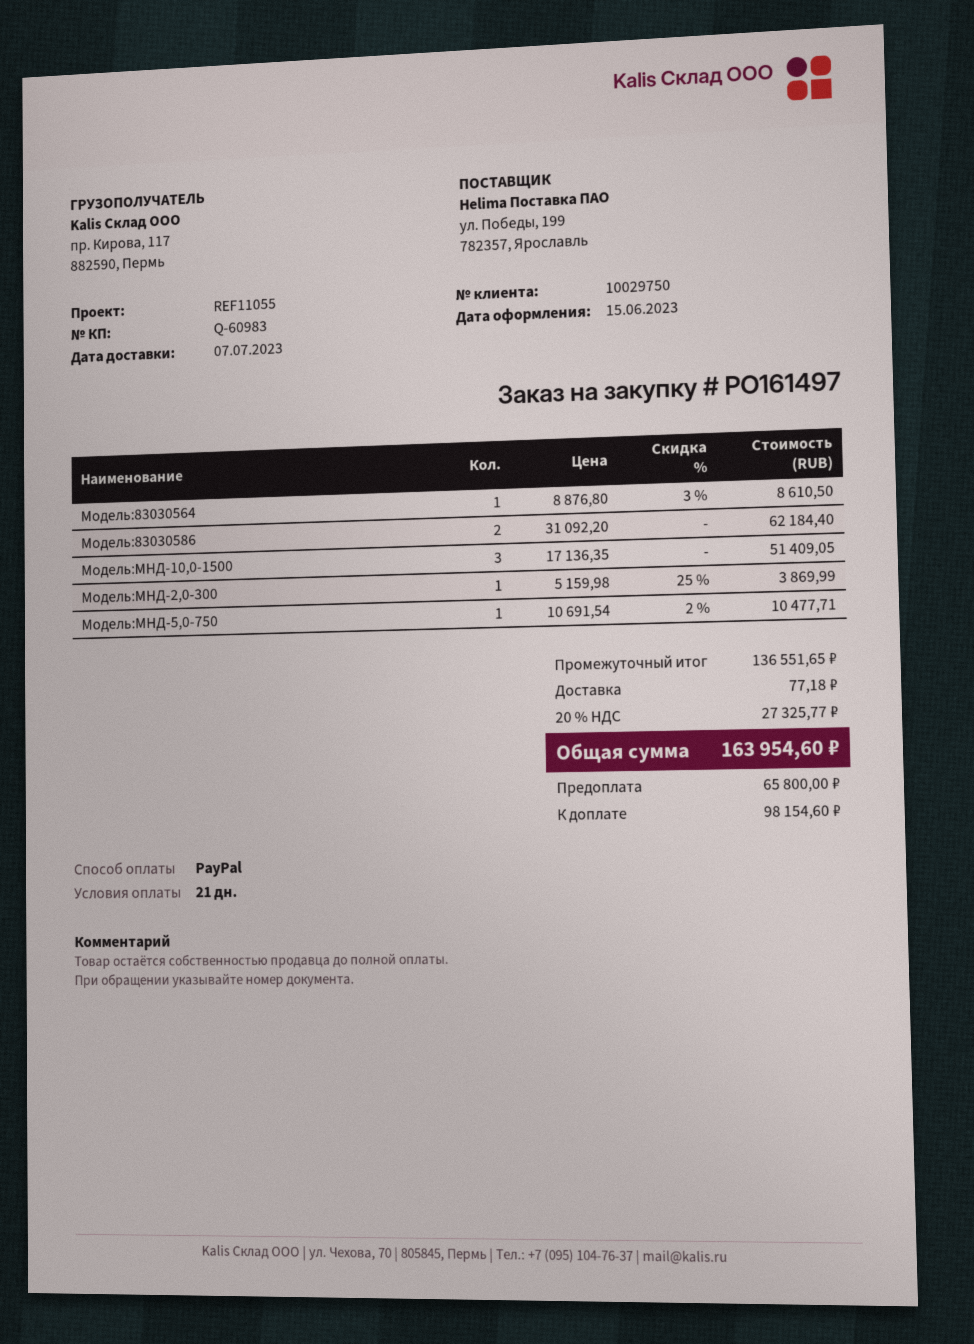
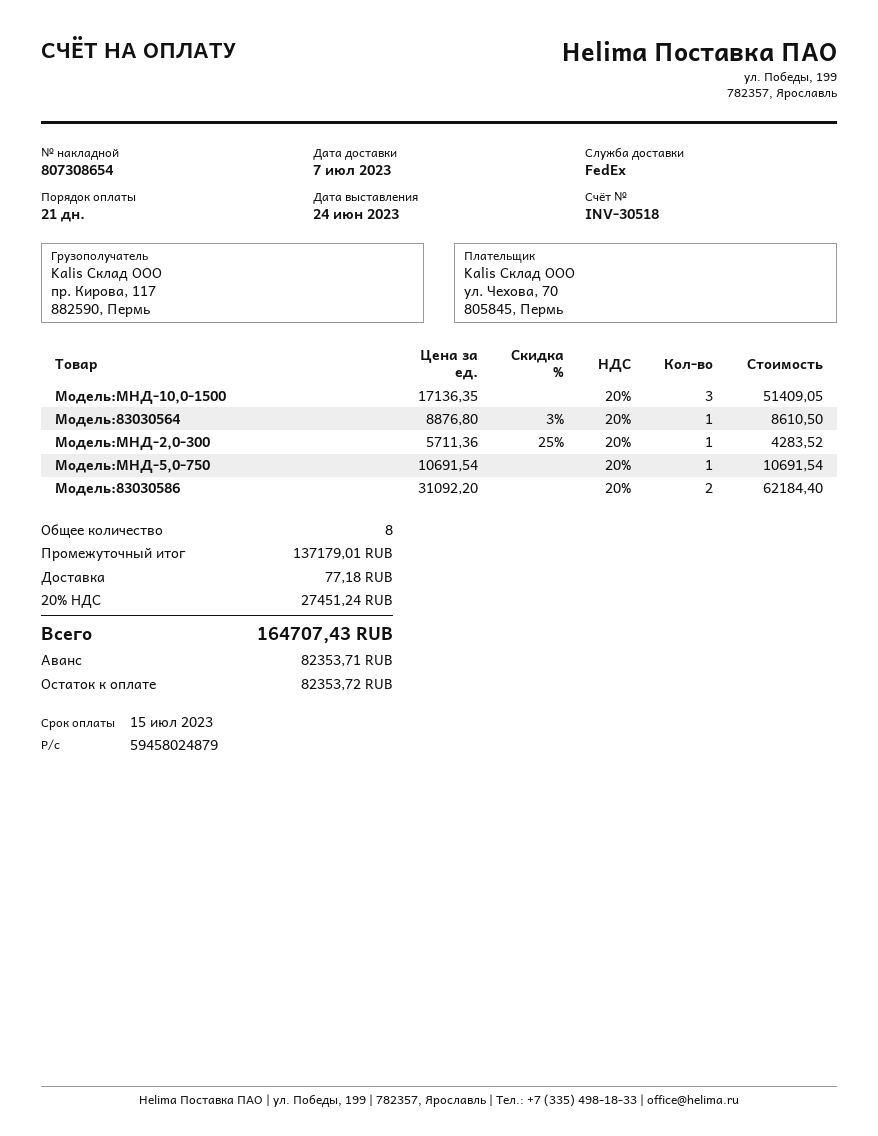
Модель:МНД-2,0-300: 1 x 5159.98 - 25% = 3869.99 -> 1 x 5711.36 - 25% = 4283.52
Модель:МНД-5,0-750: 1 x 10691.54 - 2% = 10477.71 -> 1 x 10691.54 = 10691.54
subtotal: 136551.65 -> 137179.01
tax: 20% = 27325.77 -> 20% = 27451.24
total: 163954.60 -> 164707.43
deposit: 65800.00 -> 82353.71
balance: 98154.60 -> 82353.72

